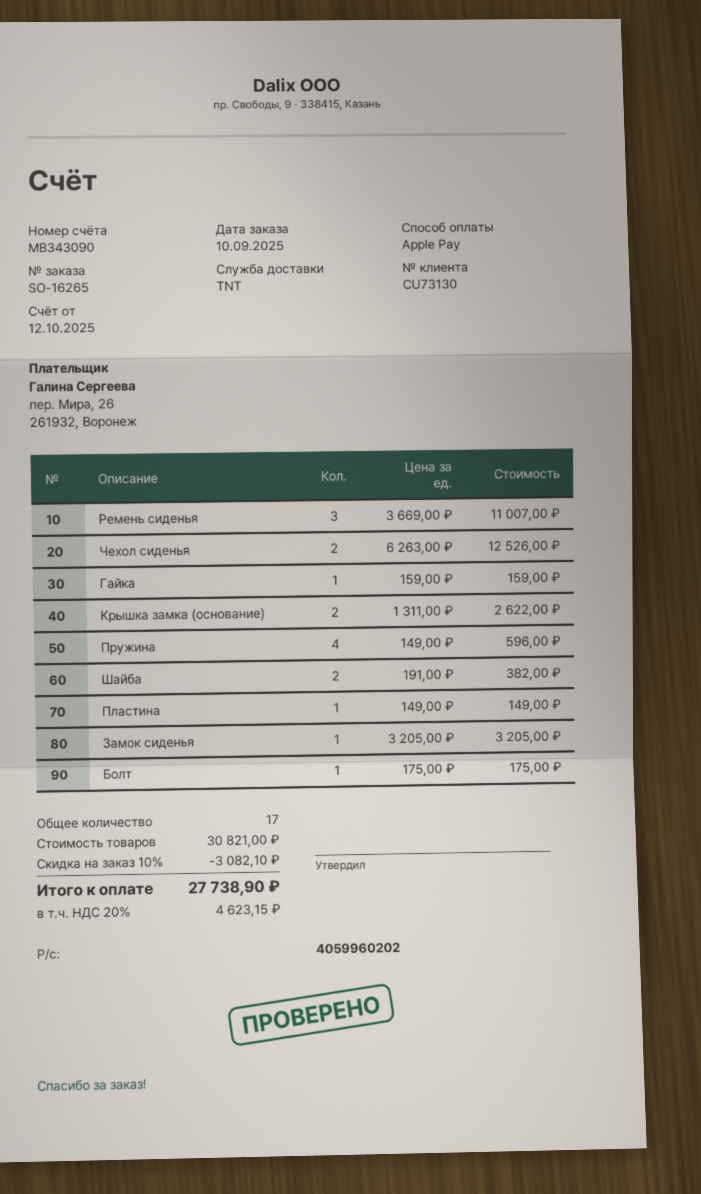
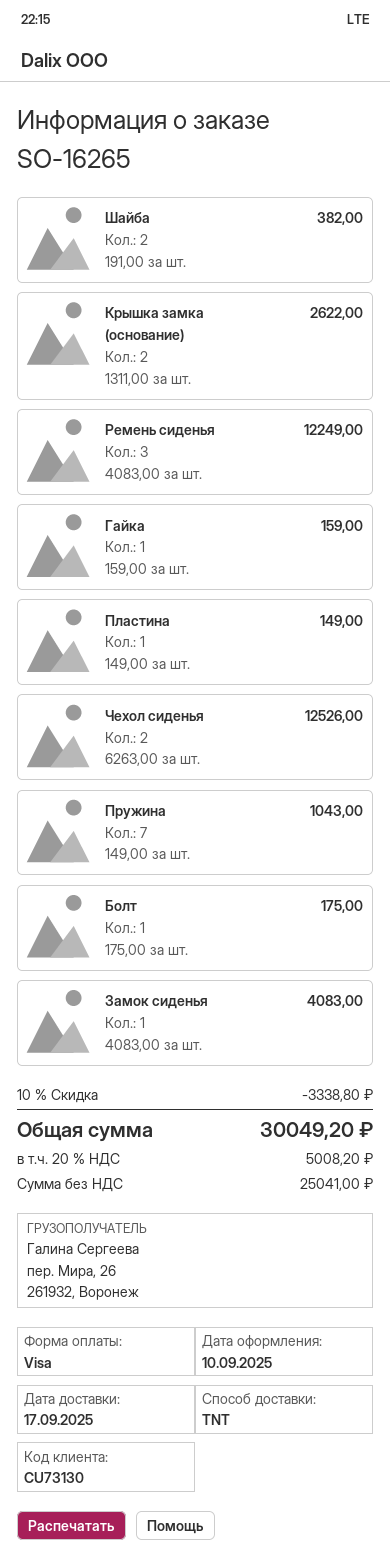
payment method: Apple Pay -> Visa
Ремень сиденья: 3 x 3669.00 = 11007.00 -> 3 x 4083.00 = 12249.00
Пружина: 4 x 149.00 = 596.00 -> 7 x 149.00 = 1043.00
Замок сиденья: 1 x 3205.00 = 3205.00 -> 1 x 4083.00 = 4083.00
discount: 10% = 3082.10 -> 10% = 3338.80
tax: 20% = 4623.15 -> 20% = 5008.20
total: 27738.90 -> 30049.20

